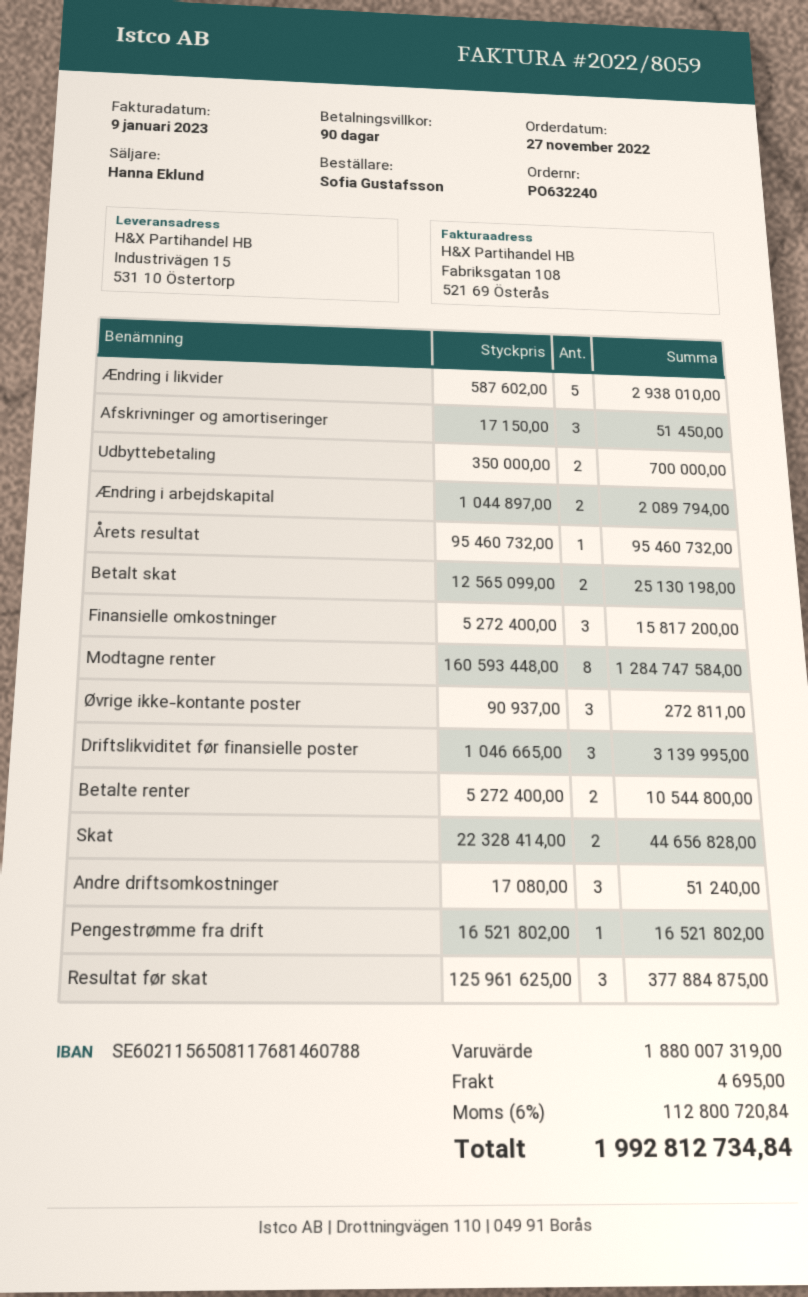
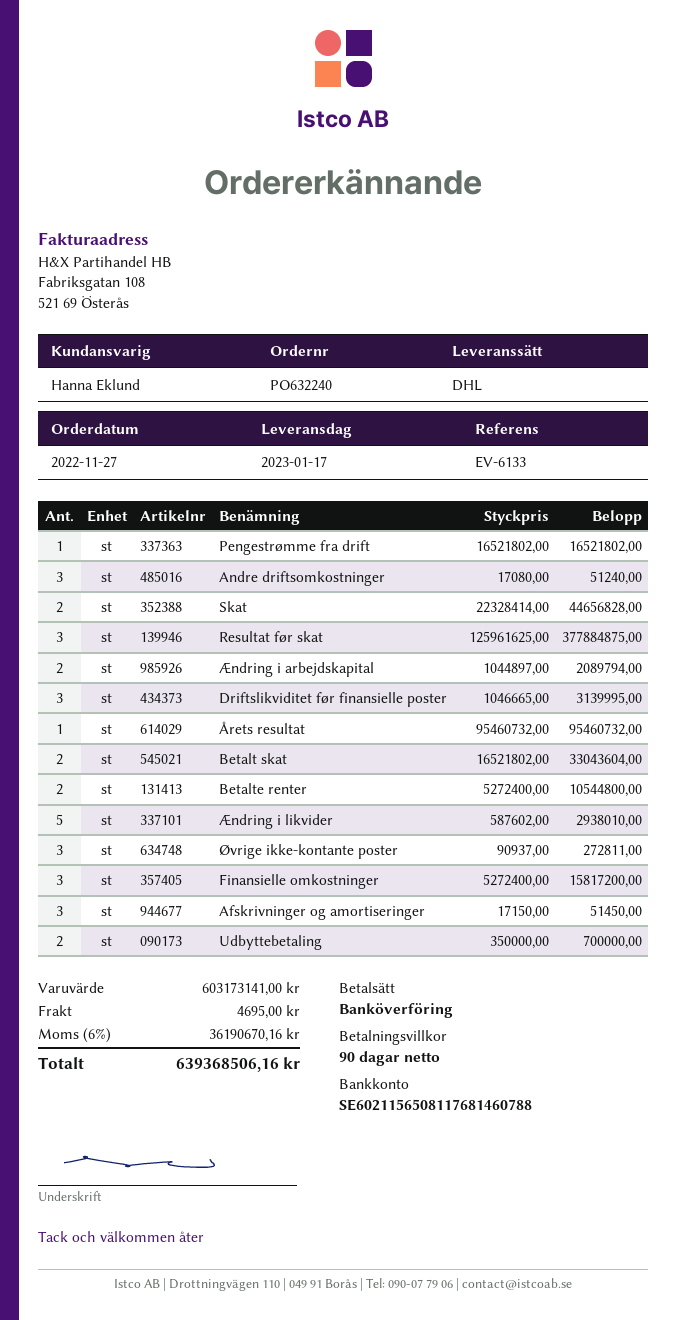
Betalt skat: 2 x 12565099.00 = 25130198.00 -> 2 x 16521802.00 = 33043604.00
Modtagne renter: 8 x 160593448.00 = 1284747584.00 -> none
subtotal: 1880007319.00 -> 603173141.00
tax: 6% = 112800720.84 -> 6% = 36190670.16
total: 1992812734.84 -> 639368506.16

